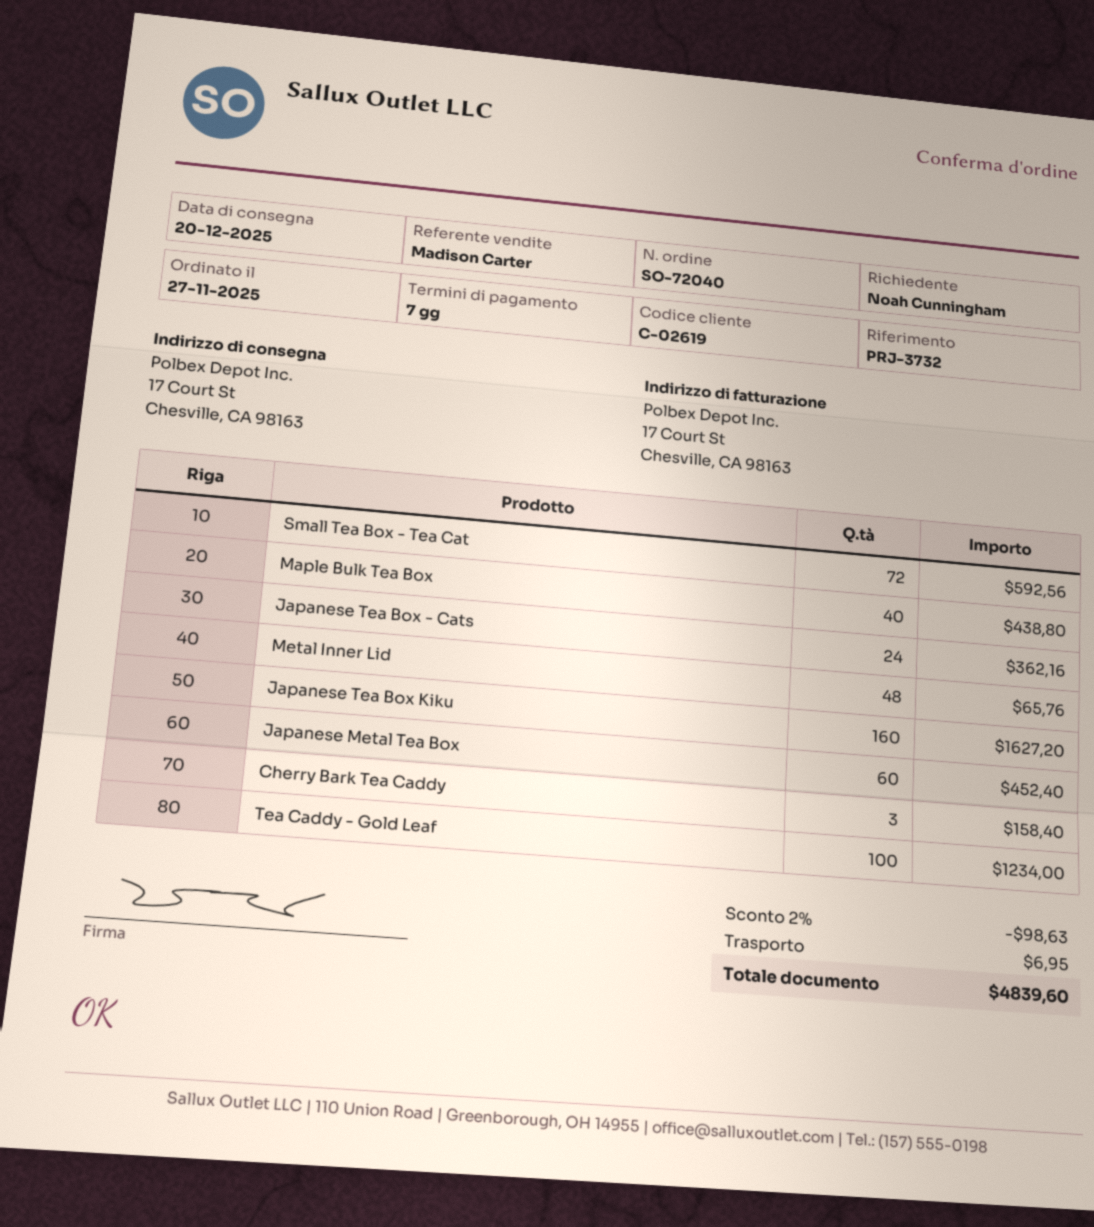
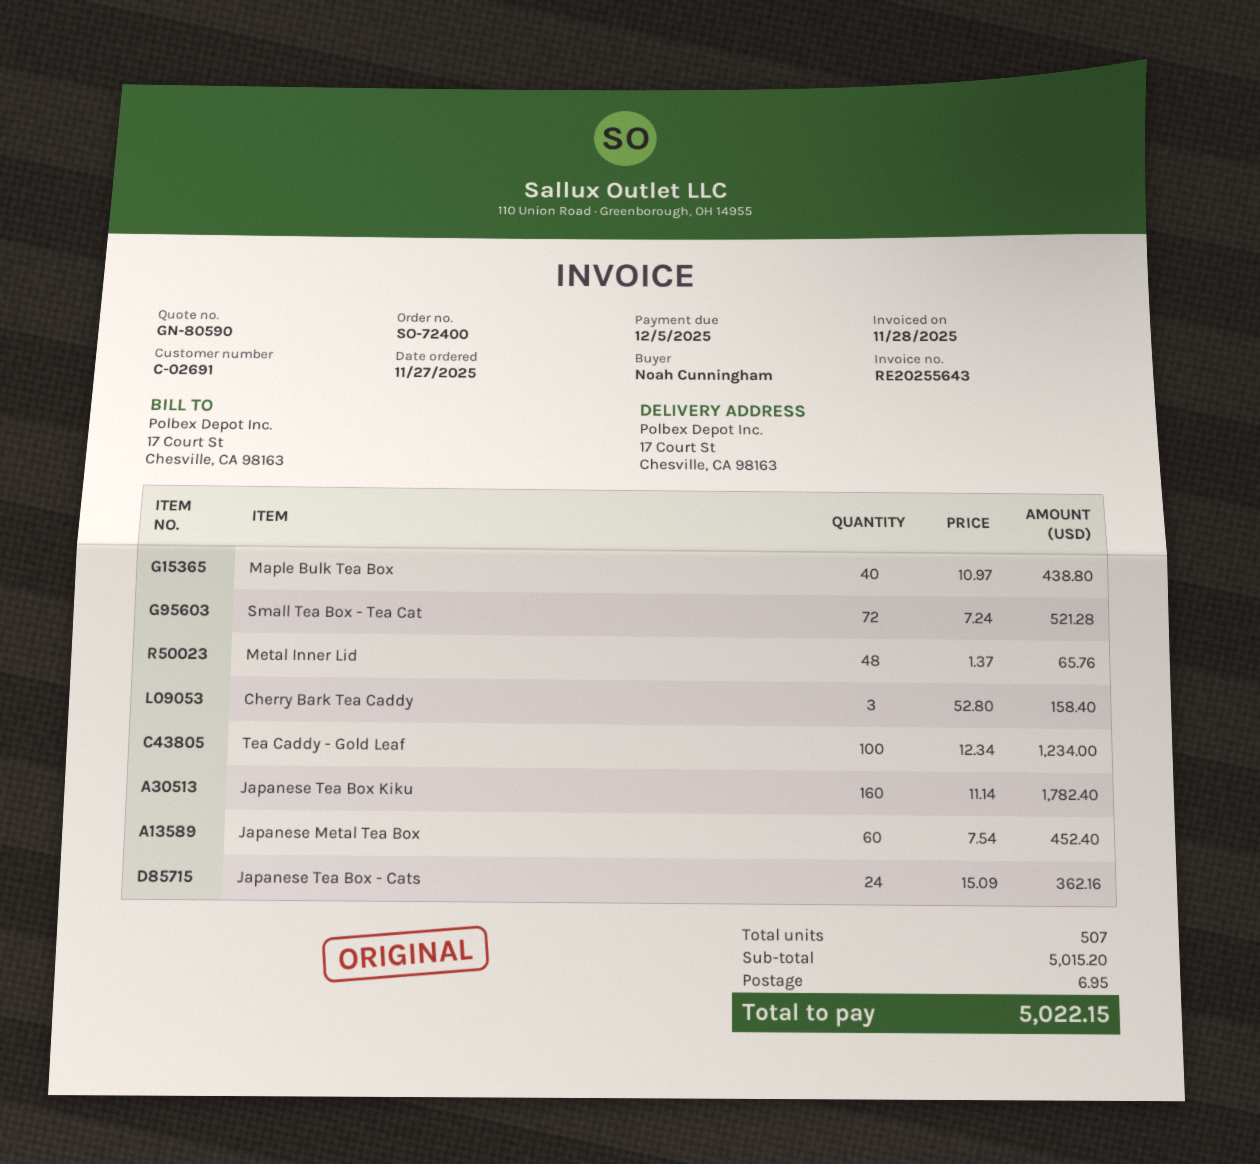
order number: SO-72040 -> SO-72400
customer number: C-02619 -> C-02691
Small Tea Box - Tea Cat: 72 for 592.56 -> 72 for 521.28
Japanese Tea Box Kiku: 160 for 1627.20 -> 160 for 1782.40
discount: 2% = 98.63 -> none
total: 4839.60 -> 5022.15

